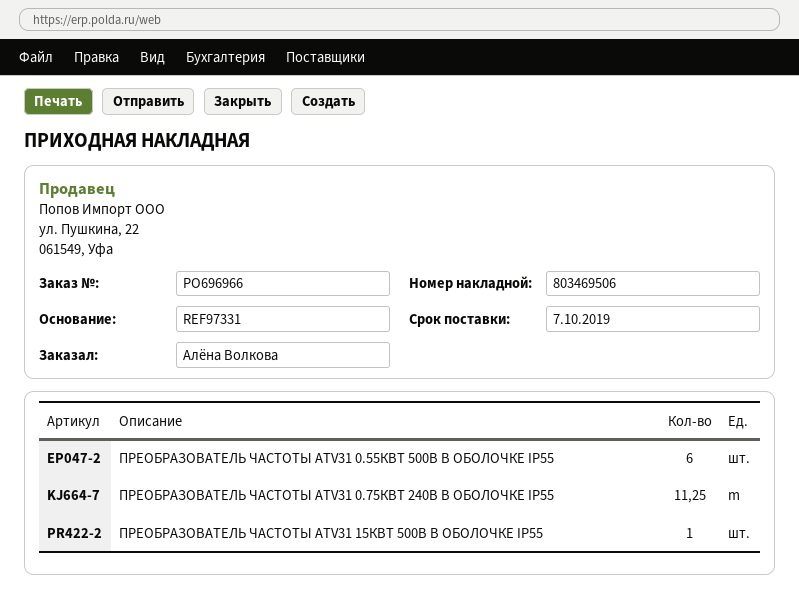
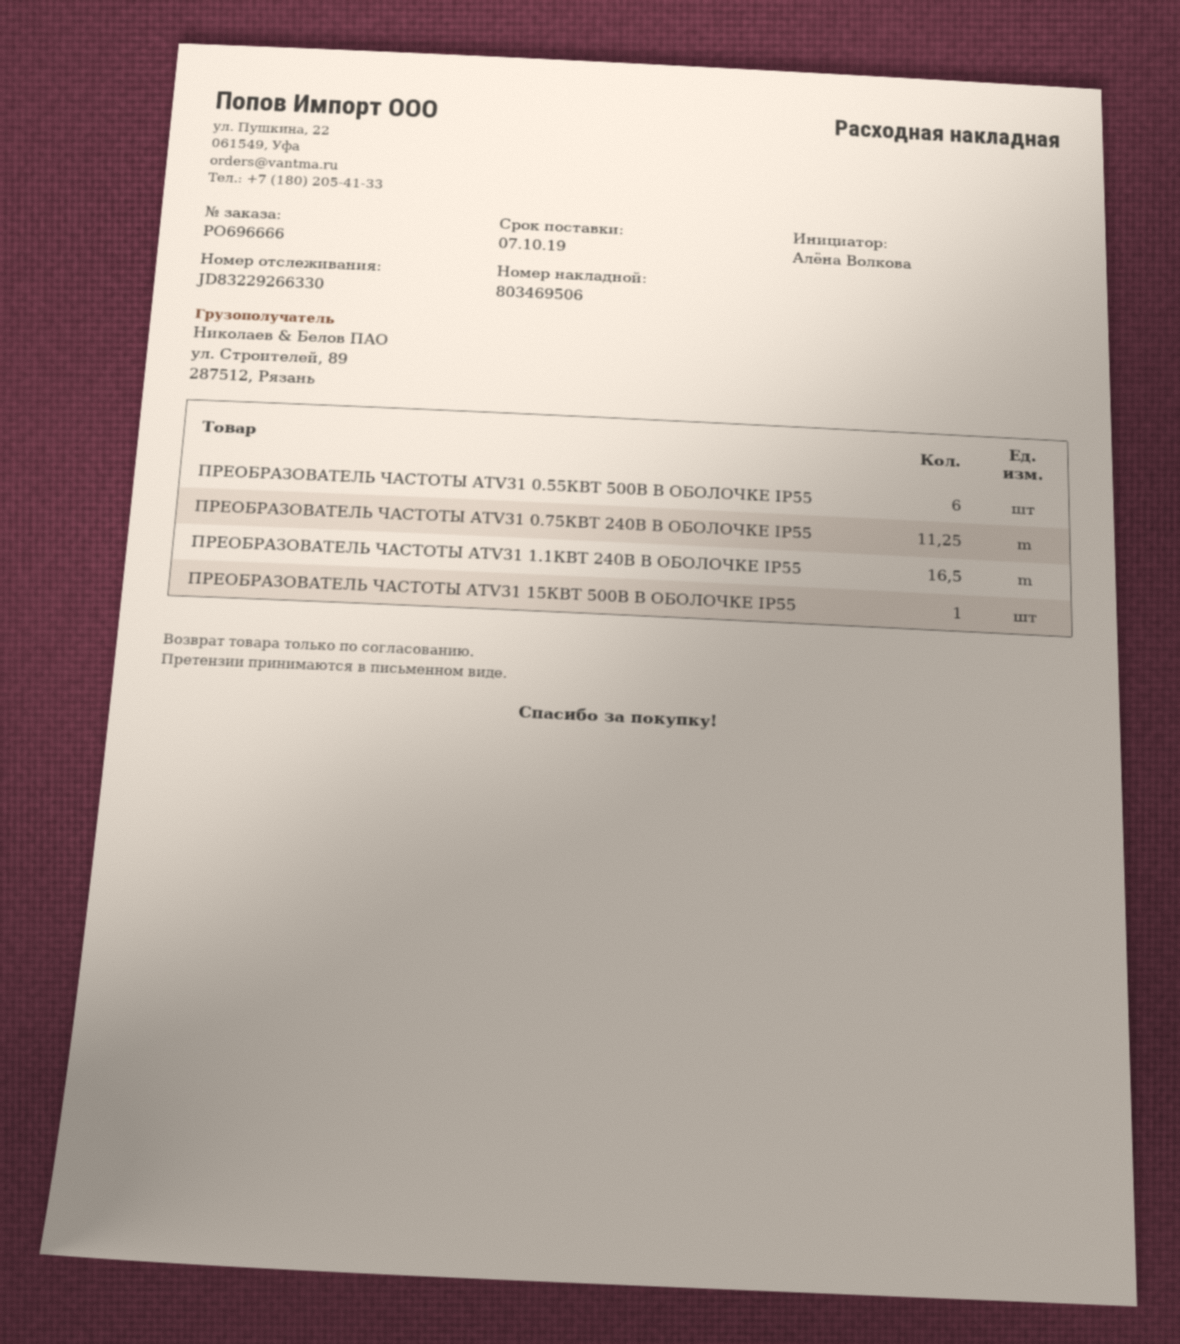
order number: PO696966 -> PO696666
ПРЕОБРАЗОВАТЕЛЬ ЧАСТОТЫ ATV31 1.1КВТ 240В В ОБОЛОЧКЕ IP55: none -> 16.5

